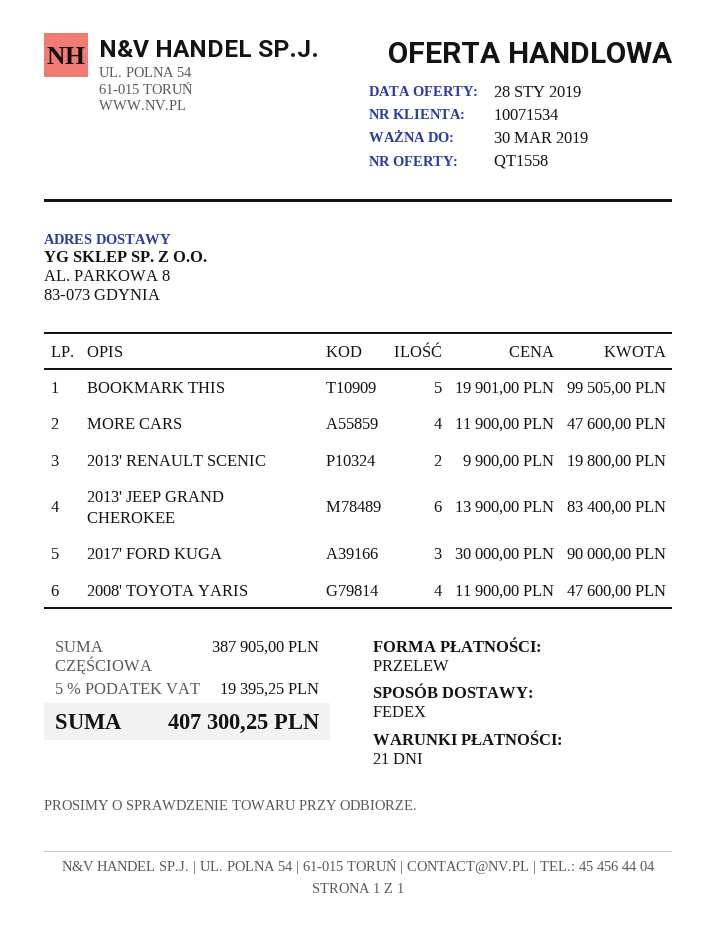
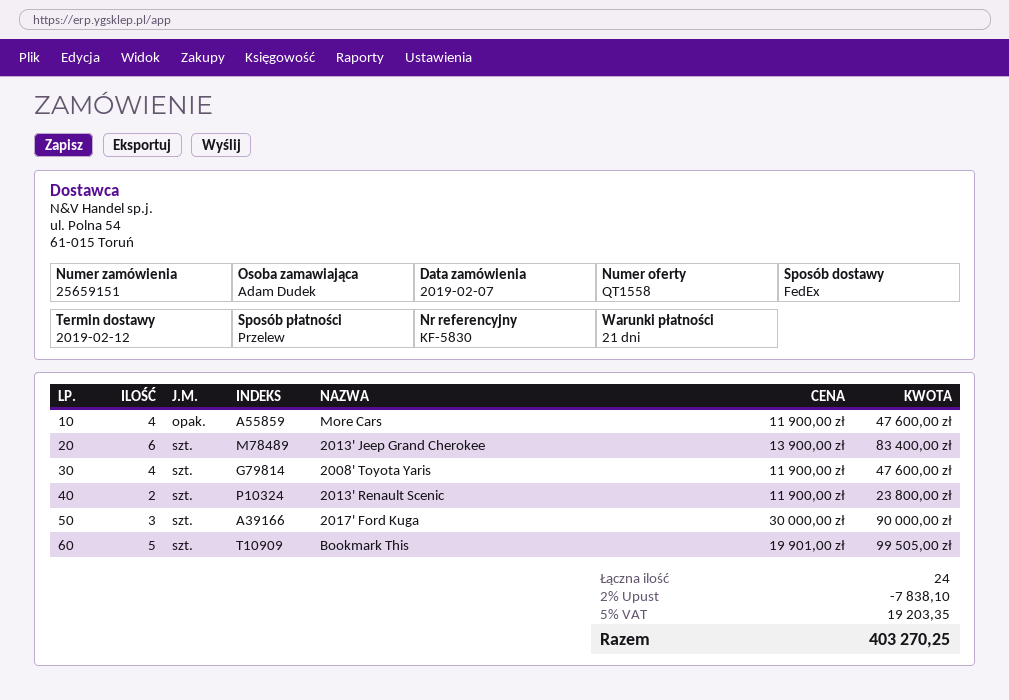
2013' RENAULT SCENIC: 2 x 9900.00 = 19800.00 -> 2 x 11900.00 = 23800.00
discount: none -> 2% = 7838.10
tax: 5% = 19395.25 -> 5% = 19203.35
total: 407300.25 -> 403270.25

